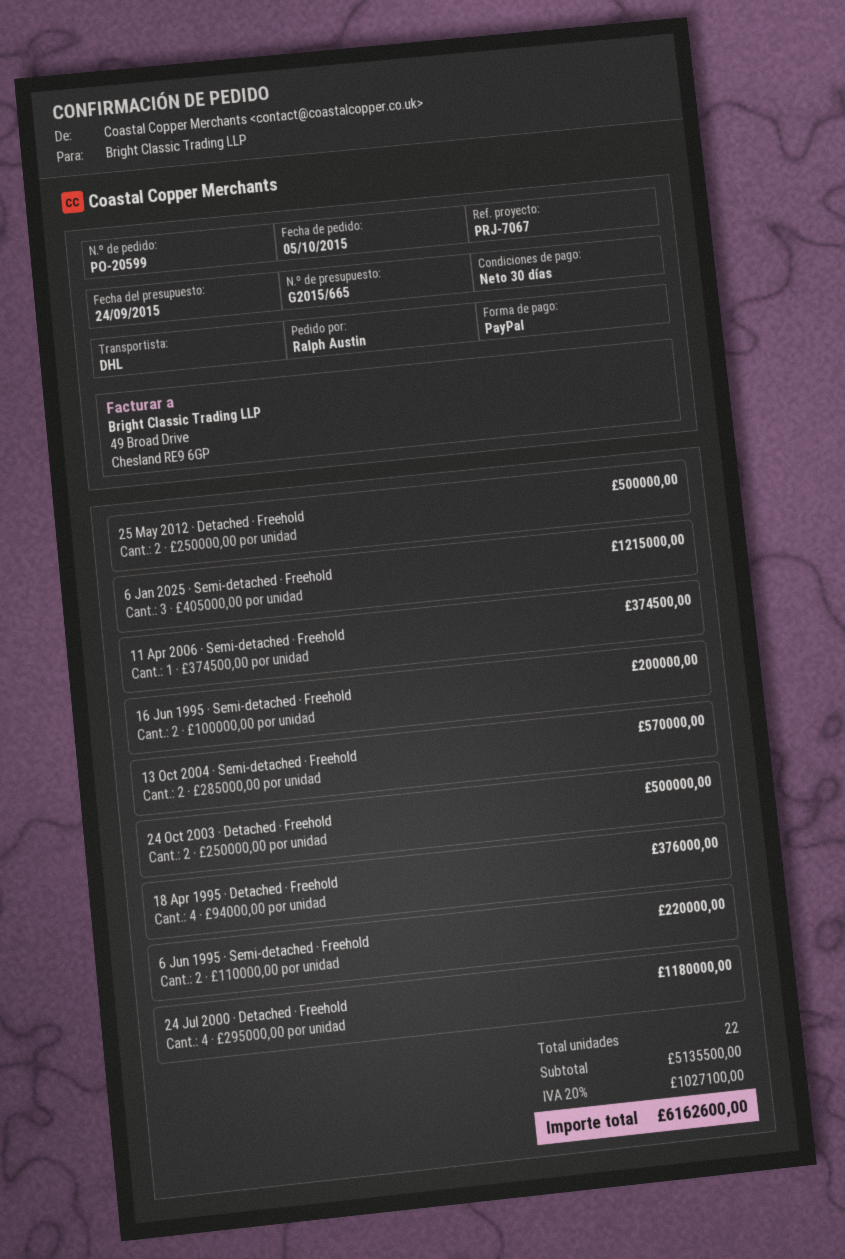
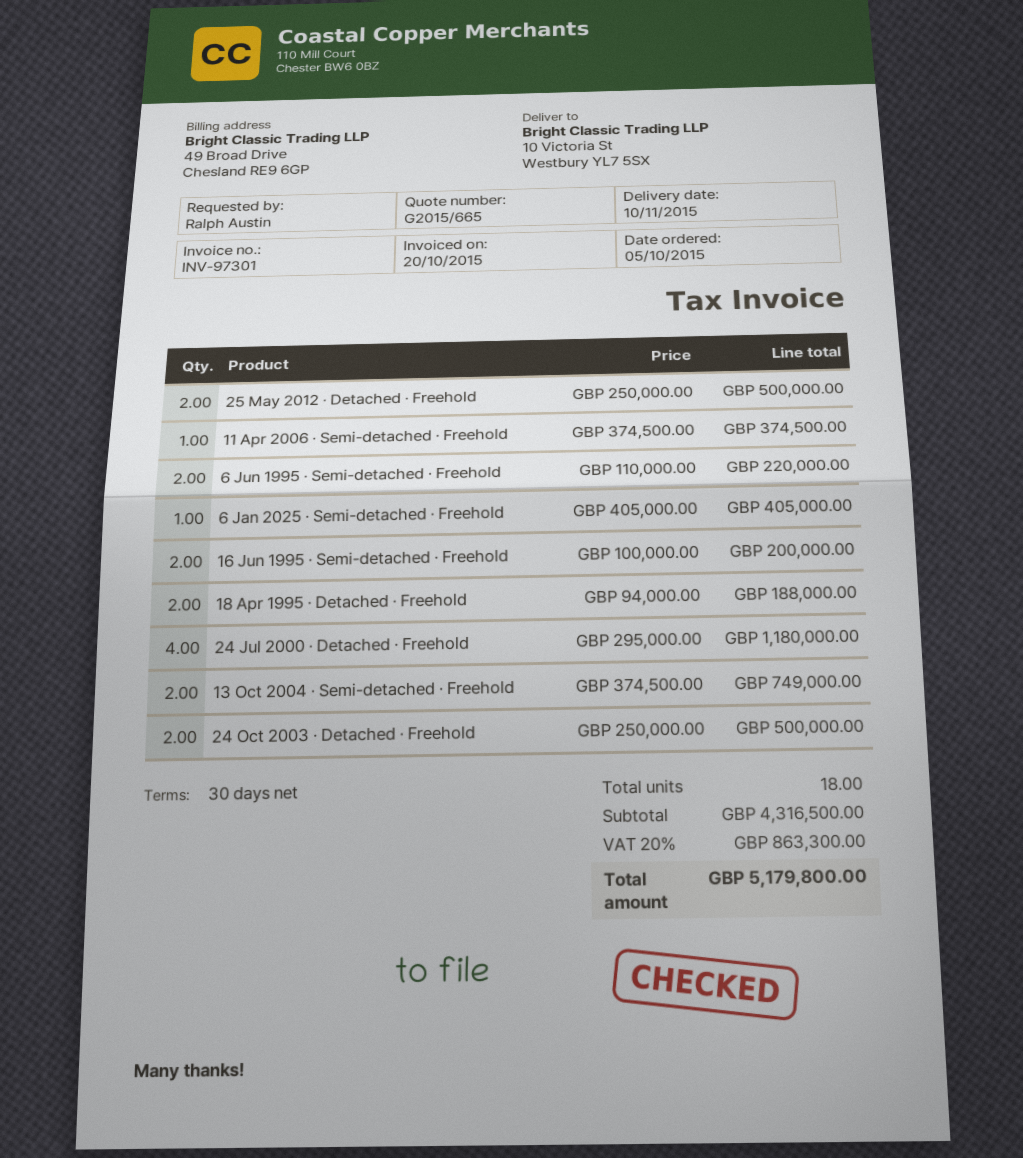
6 Jan 2025 · Semi-detached · Freehold: 3 x 405000.00 = 1215000.00 -> 1 x 405000.00 = 405000.00
13 Oct 2004 · Semi-detached · Freehold: 2 x 285000.00 = 570000.00 -> 2 x 374500.00 = 749000.00
18 Apr 1995 · Detached · Freehold: 4 x 94000.00 = 376000.00 -> 2 x 94000.00 = 188000.00
total quantity: 22 -> 18
subtotal: 5135500.00 -> 4316500.00
tax: 20% = 1027100.00 -> 20% = 863300.00
total: 6162600.00 -> 5179800.00

